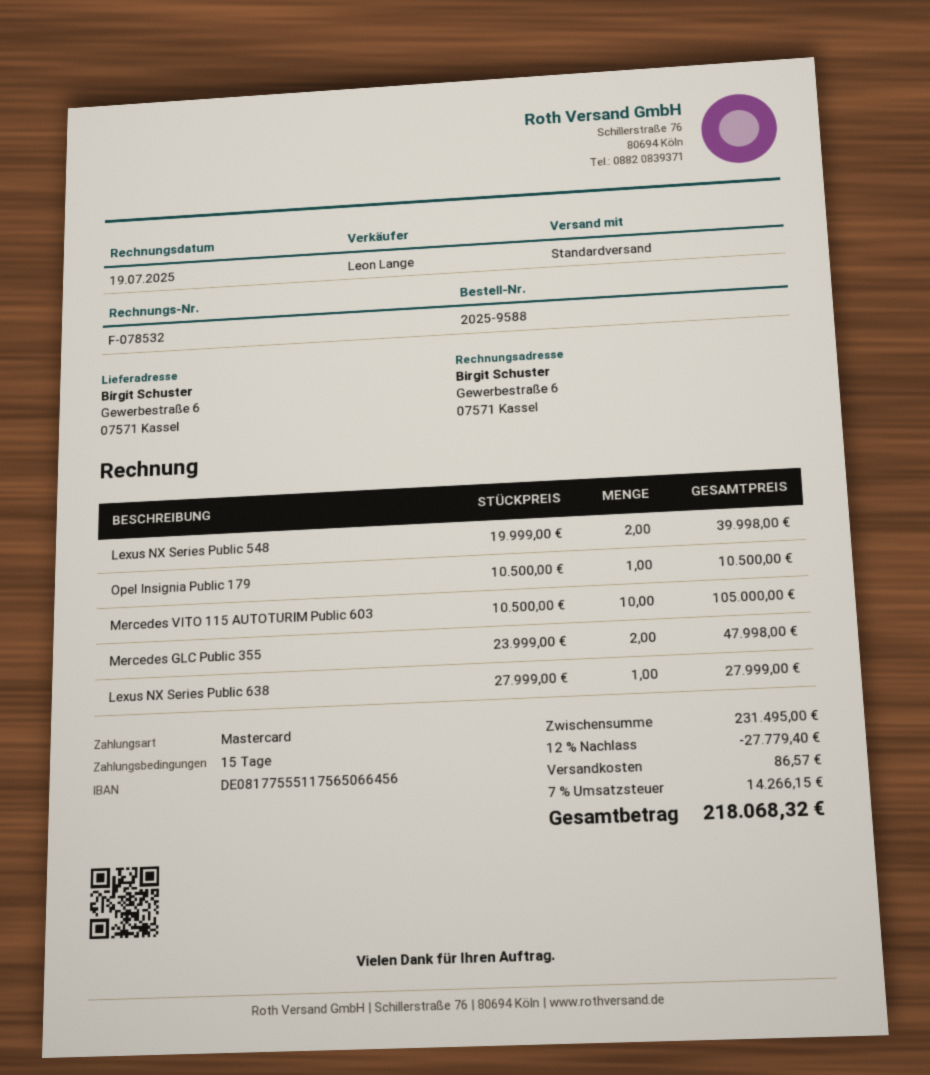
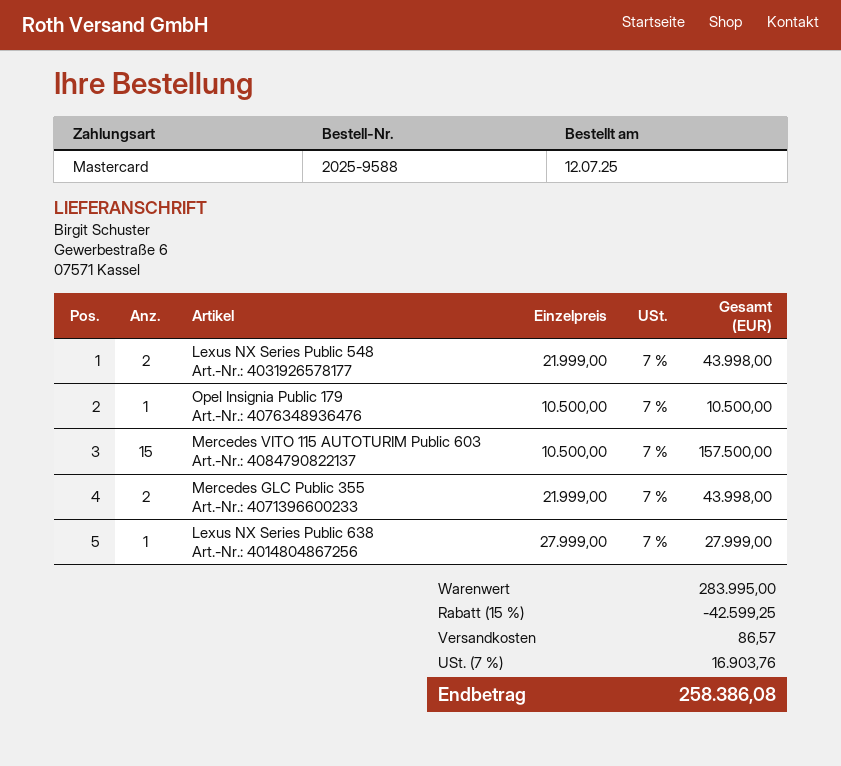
Lexus NX Series Public 548: 2 x 19999.00 = 39998.00 -> 2 x 21999.00 = 43998.00
Mercedes VITO 115 AUTOTURIM Public 603: 10 x 10500.00 = 105000.00 -> 15 x 10500.00 = 157500.00
Mercedes GLC Public 355: 2 x 23999.00 = 47998.00 -> 2 x 21999.00 = 43998.00
subtotal: 231495.00 -> 283995.00
discount: 12% = 27779.40 -> 15% = 42599.25
tax: 7% = 14266.15 -> 7% = 16903.76
total: 218068.32 -> 258386.08

